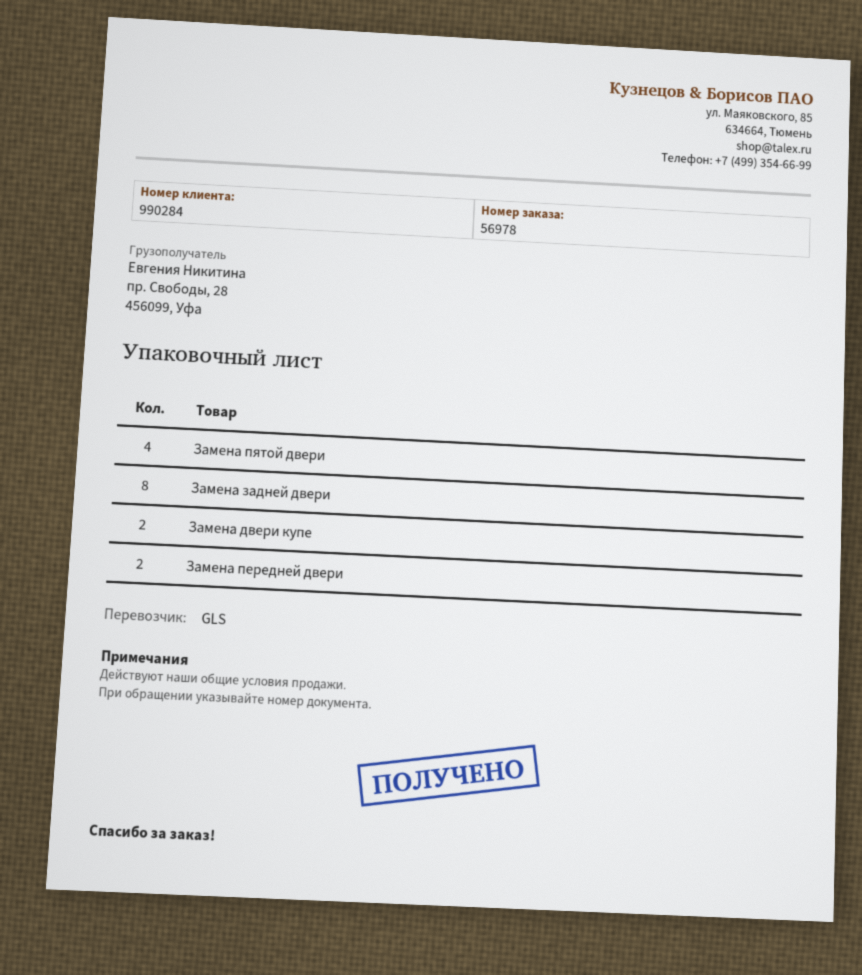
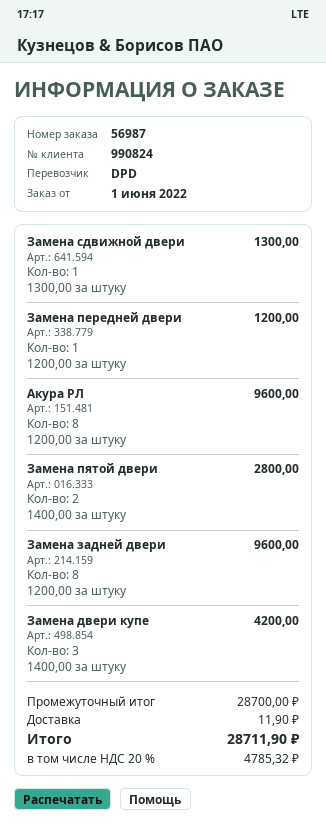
order number: 56978 -> 56987
customer number: 990284 -> 990824
shipping method: GLS -> DPD
Замена пятой двери: 4 -> 2
Замена двери купе: 2 -> 3
Замена передней двери: 2 -> 1
Замена сдвижной двери: none -> 1
Акура РЛ: none -> 8

